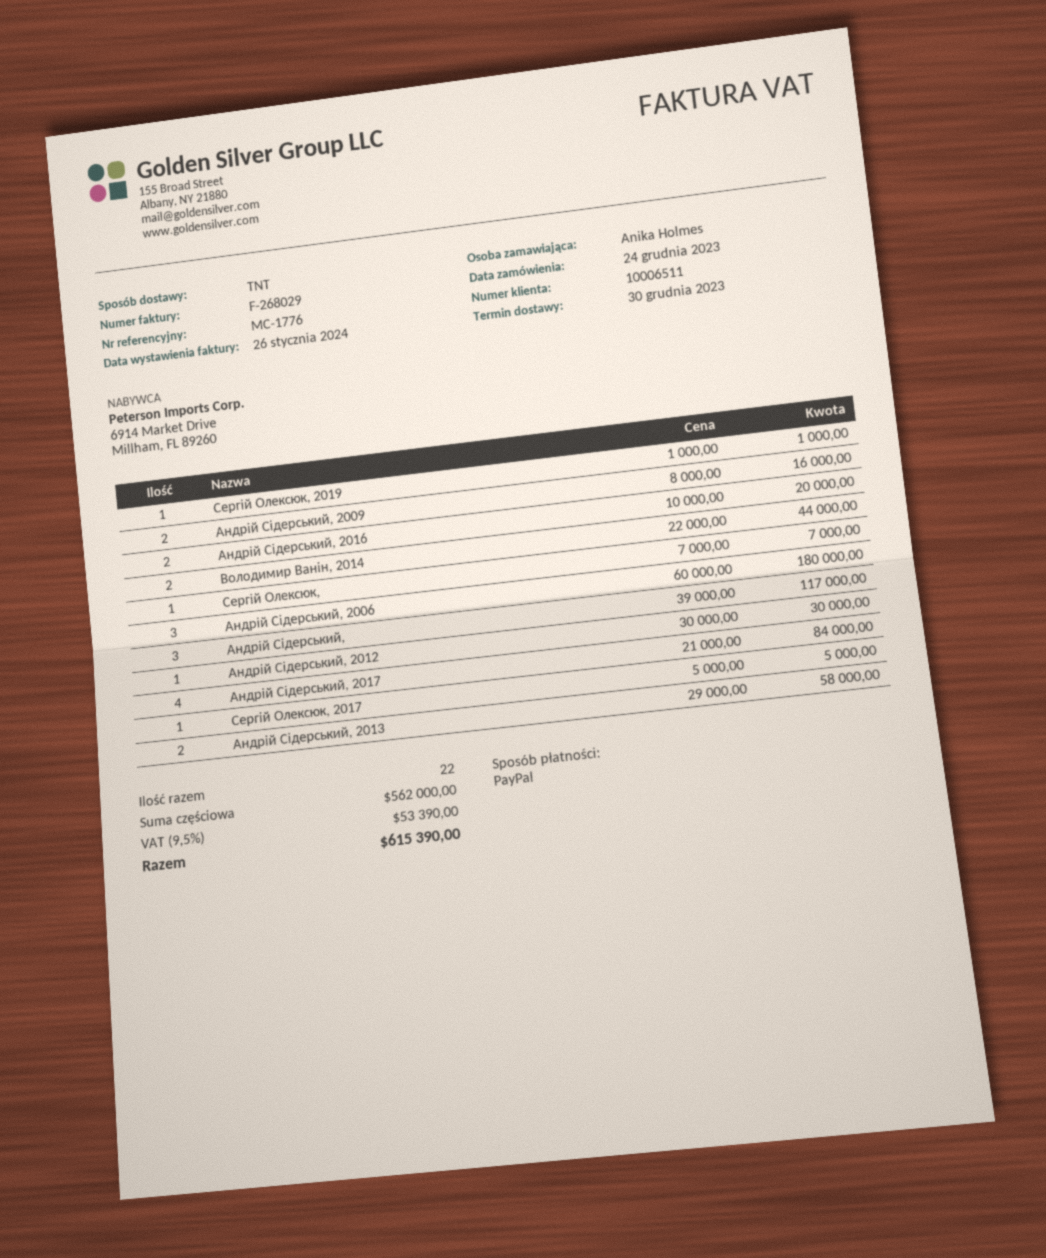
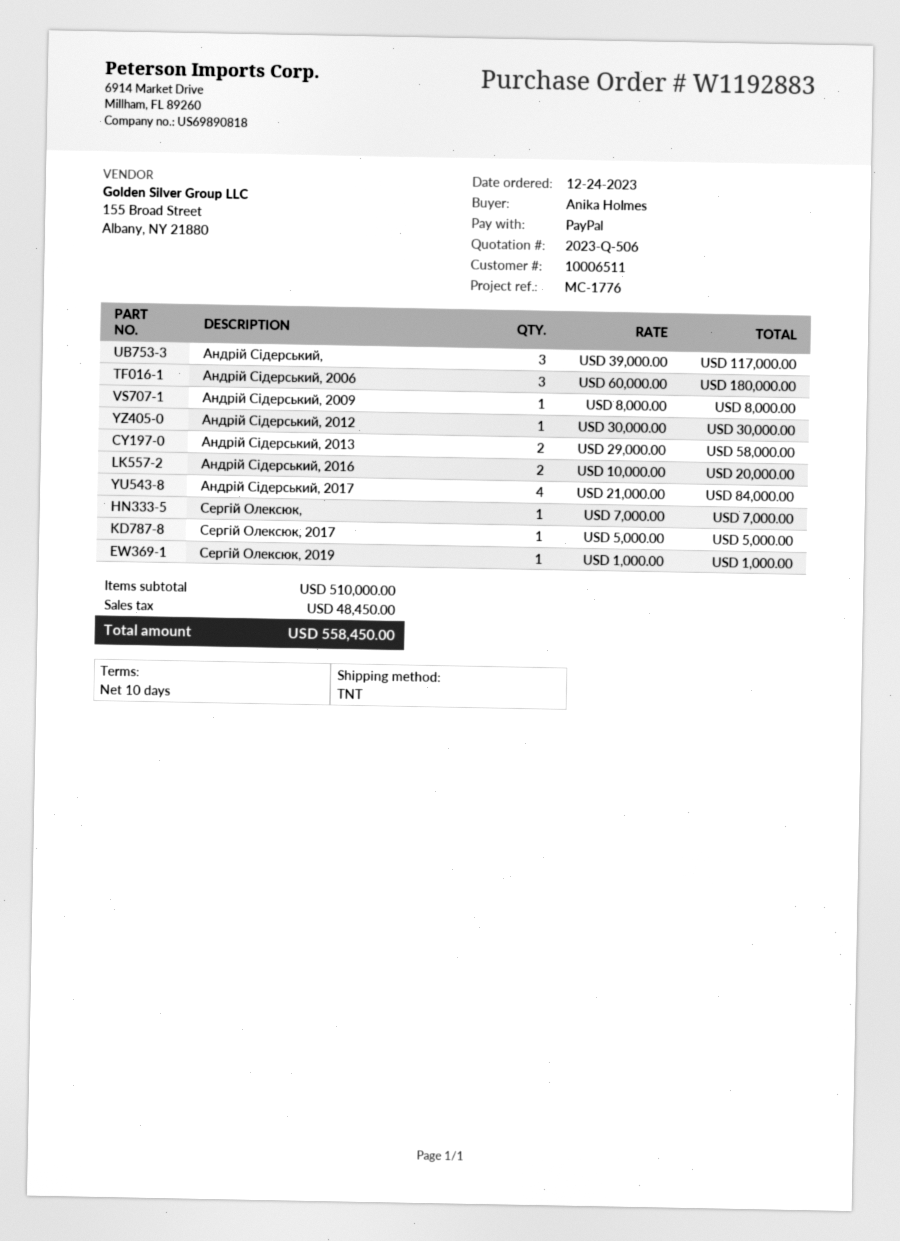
Андрій Сідерський, 2009: 2 x 8000.00 = 16000.00 -> 1 x 8000.00 = 8000.00
Володимир Ванін, 2014: 2 x 22000.00 = 44000.00 -> none
subtotal: 562000.00 -> 510000.00
tax: 53390.00 -> 48450.00
total: 615390.00 -> 558450.00

